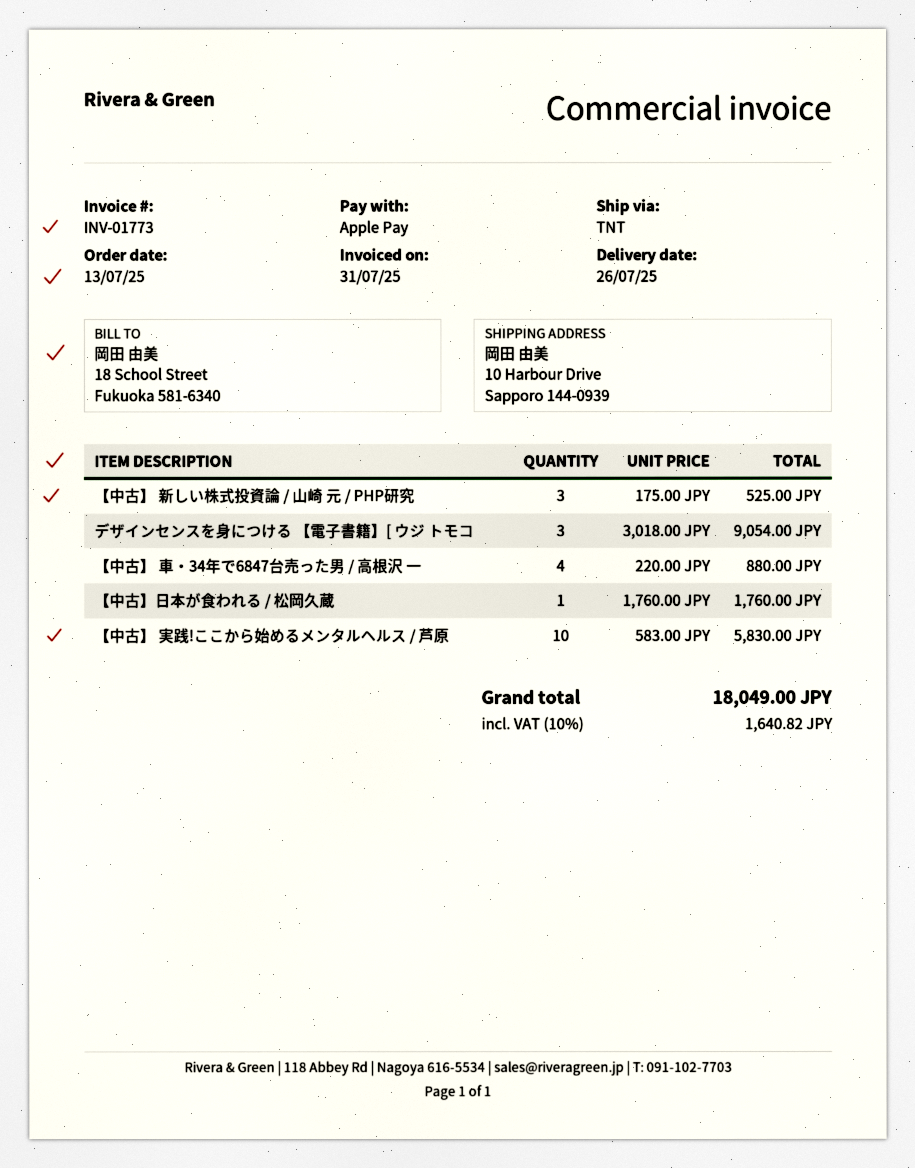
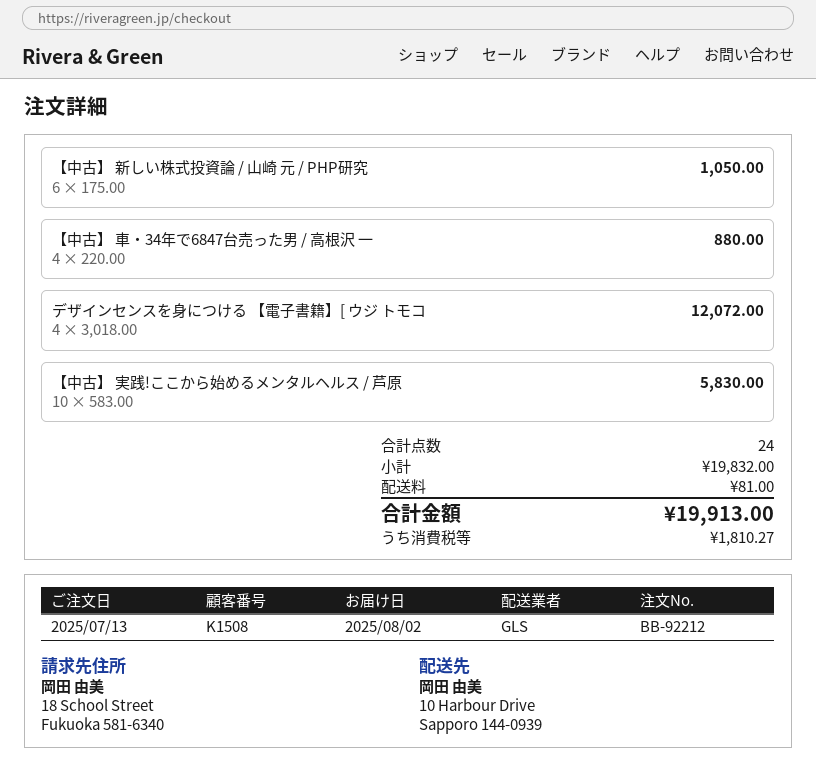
delivery date: 2025-07-26 -> 2025-08-02
shipping method: TNT -> GLS
【中古】 新しい株式投資論 / 山崎 元 / PHP研究: 3 x 175.00 = 525.00 -> 6 x 175.00 = 1050.00
デザインセンスを身につける 【電子書籍】[ ウジ トモコ: 3 x 3018.00 = 9054.00 -> 4 x 3018.00 = 12072.00
【中古】日本が食われる / 松岡久蔵: 1 x 1760.00 = 1760.00 -> none
shipping: none -> 81.00
tax: 1640.82 -> 1810.27
total: 18049.00 -> 19913.00

